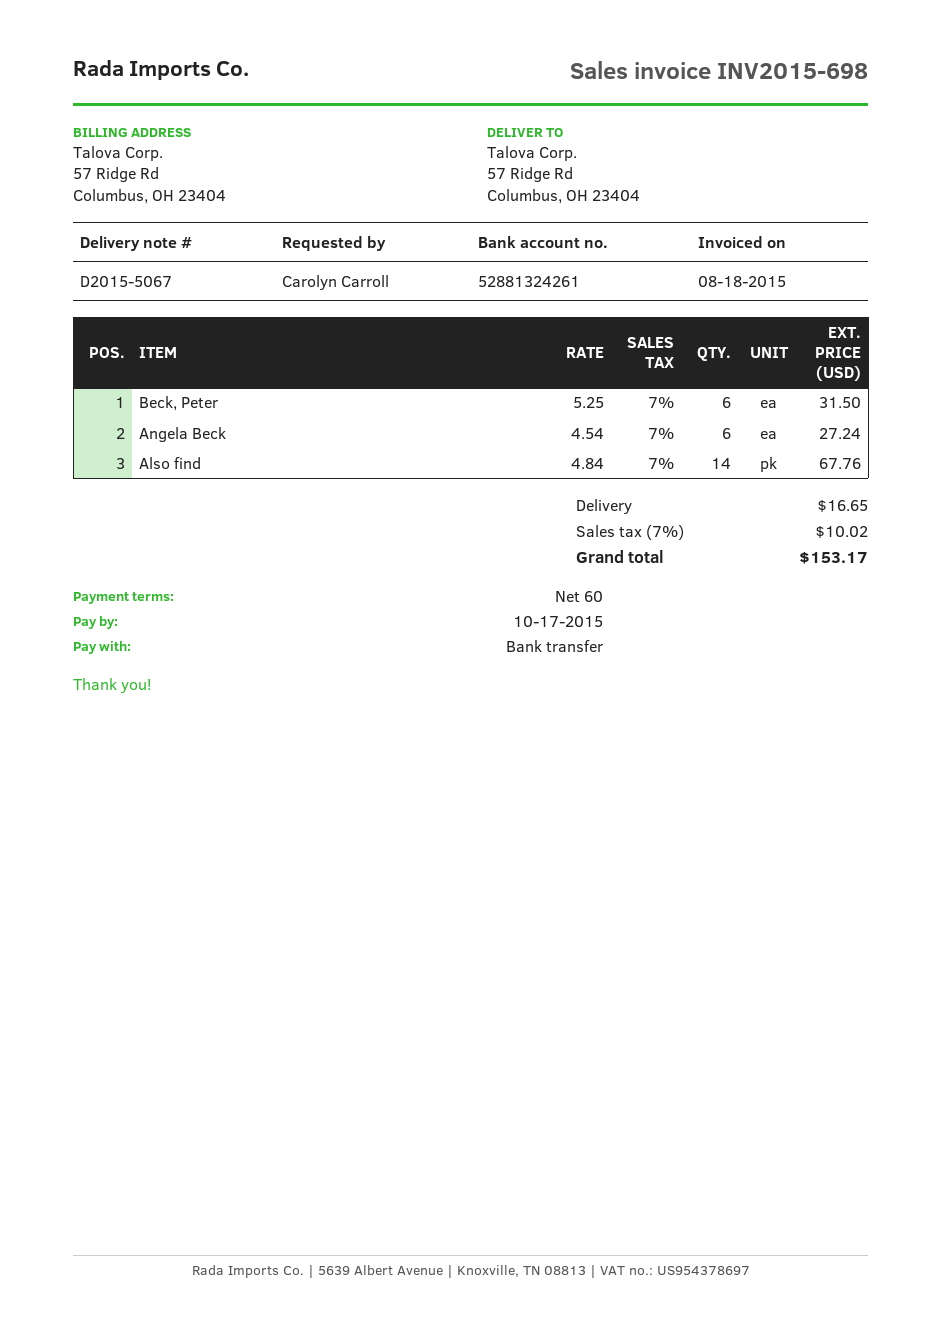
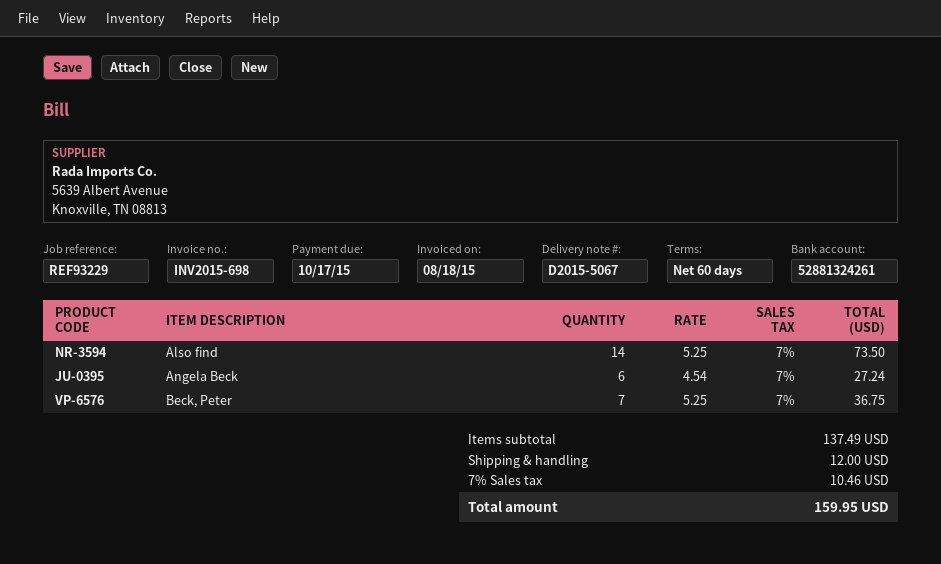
Beck, Peter: 6 x 5.25 = 31.50 -> 7 x 5.25 = 36.75
Also find: 14 x 4.84 = 67.76 -> 14 x 5.25 = 73.50
shipping: 16.65 -> 12.00
tax: 7% = 10.02 -> 7% = 10.46
total: 153.17 -> 159.95

